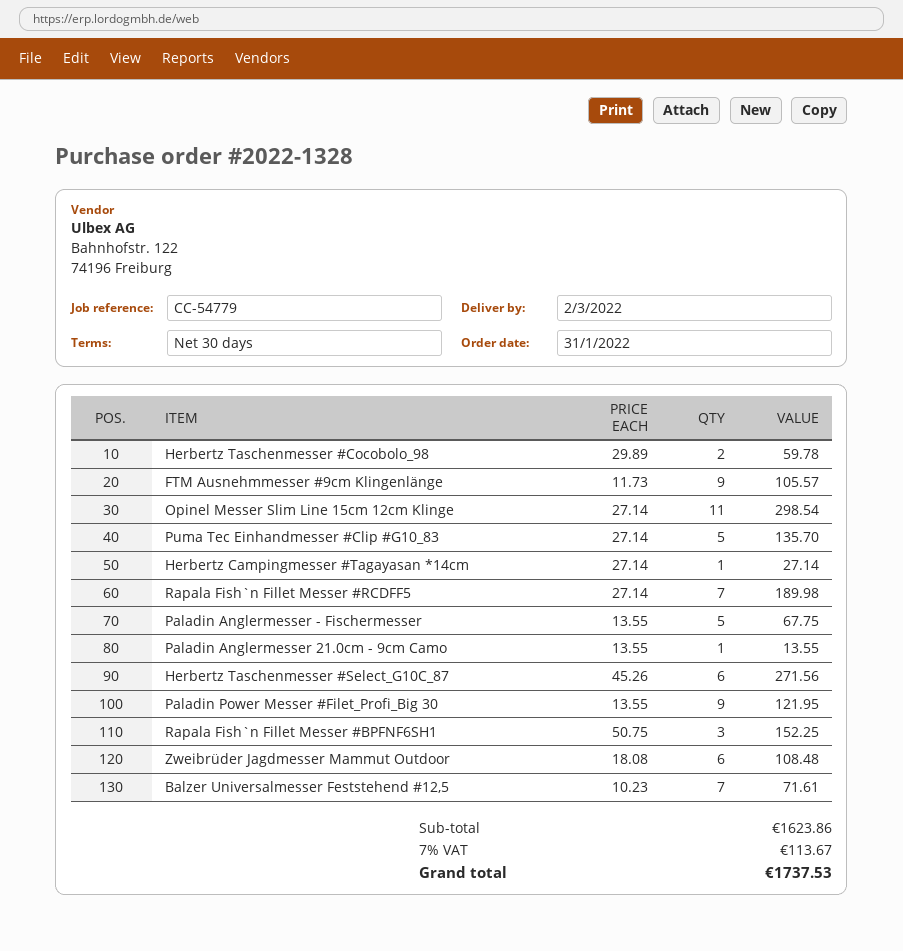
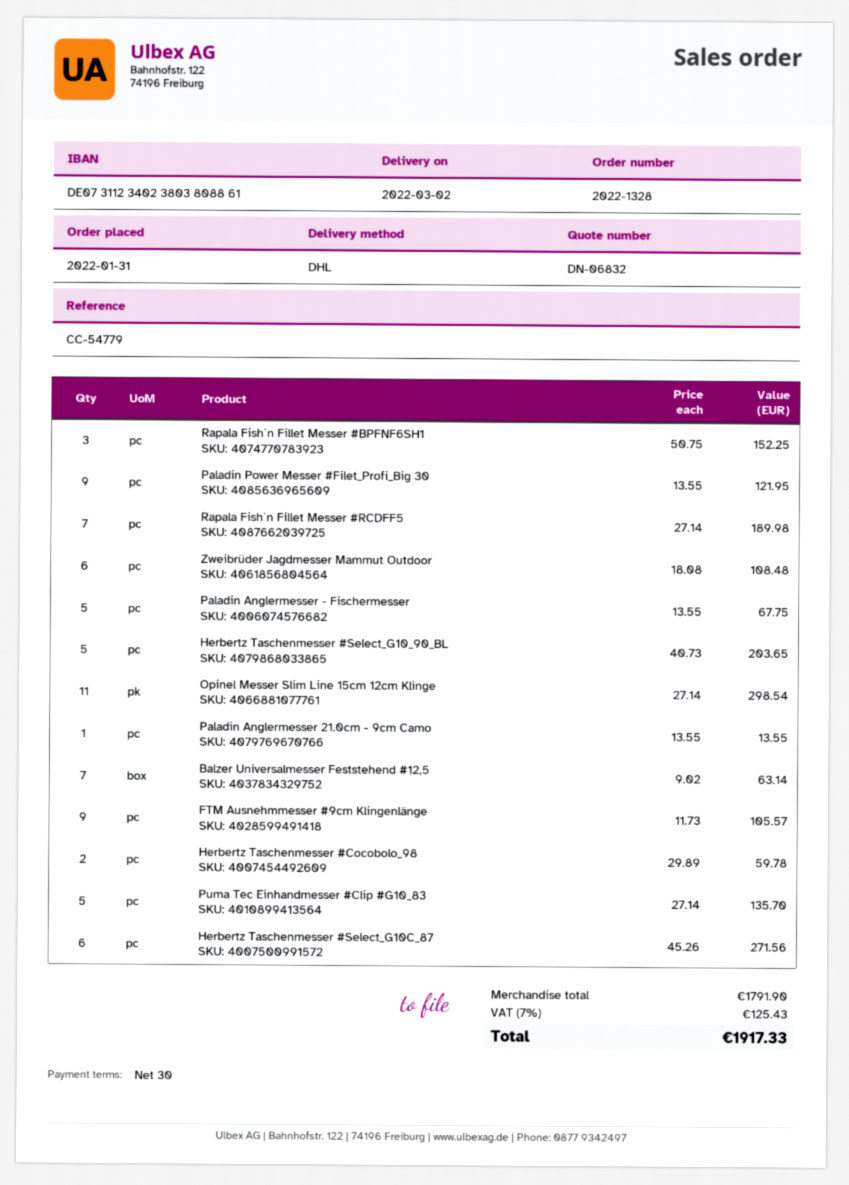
Herbertz Campingmesser #Tagayasan *14cm: 1 x 27.14 = 27.14 -> none
Balzer Universalmesser Feststehend #12,5: 7 x 10.23 = 71.61 -> 7 x 9.02 = 63.14
Herbertz Taschenmesser #Select_G10_90_BL: none -> 5 x 40.73 = 203.65
subtotal: 1623.86 -> 1791.90
tax: 7% = 113.67 -> 7% = 125.43
total: 1737.53 -> 1917.33

